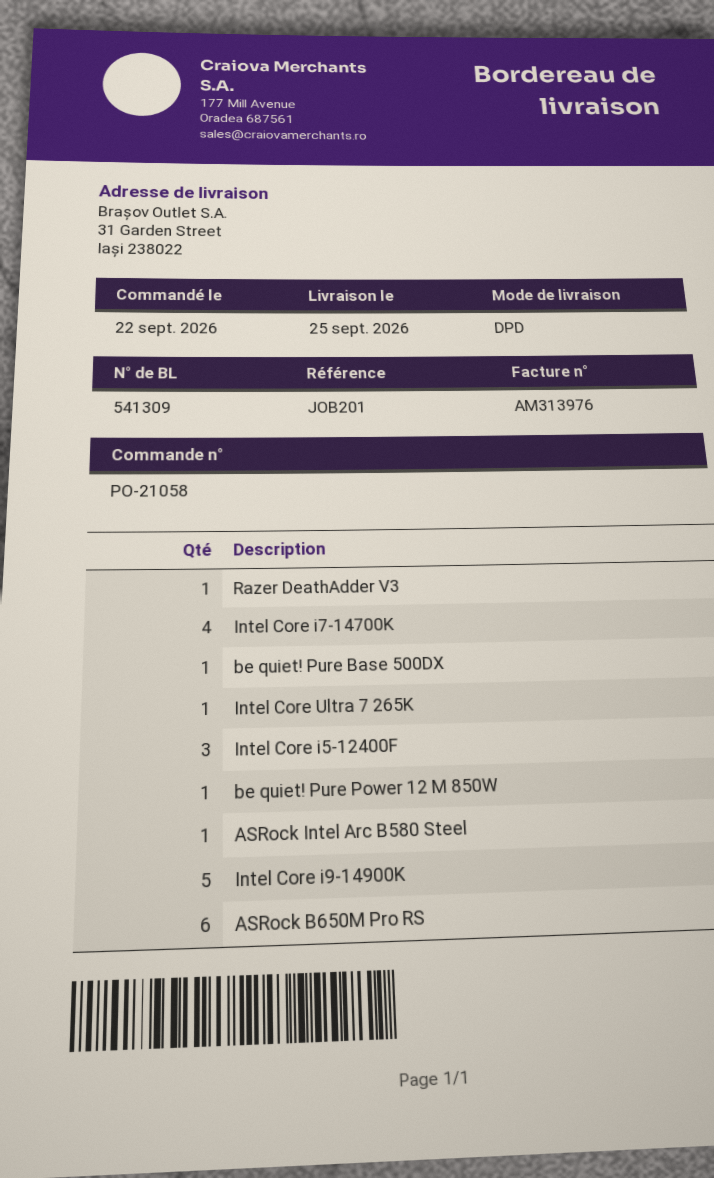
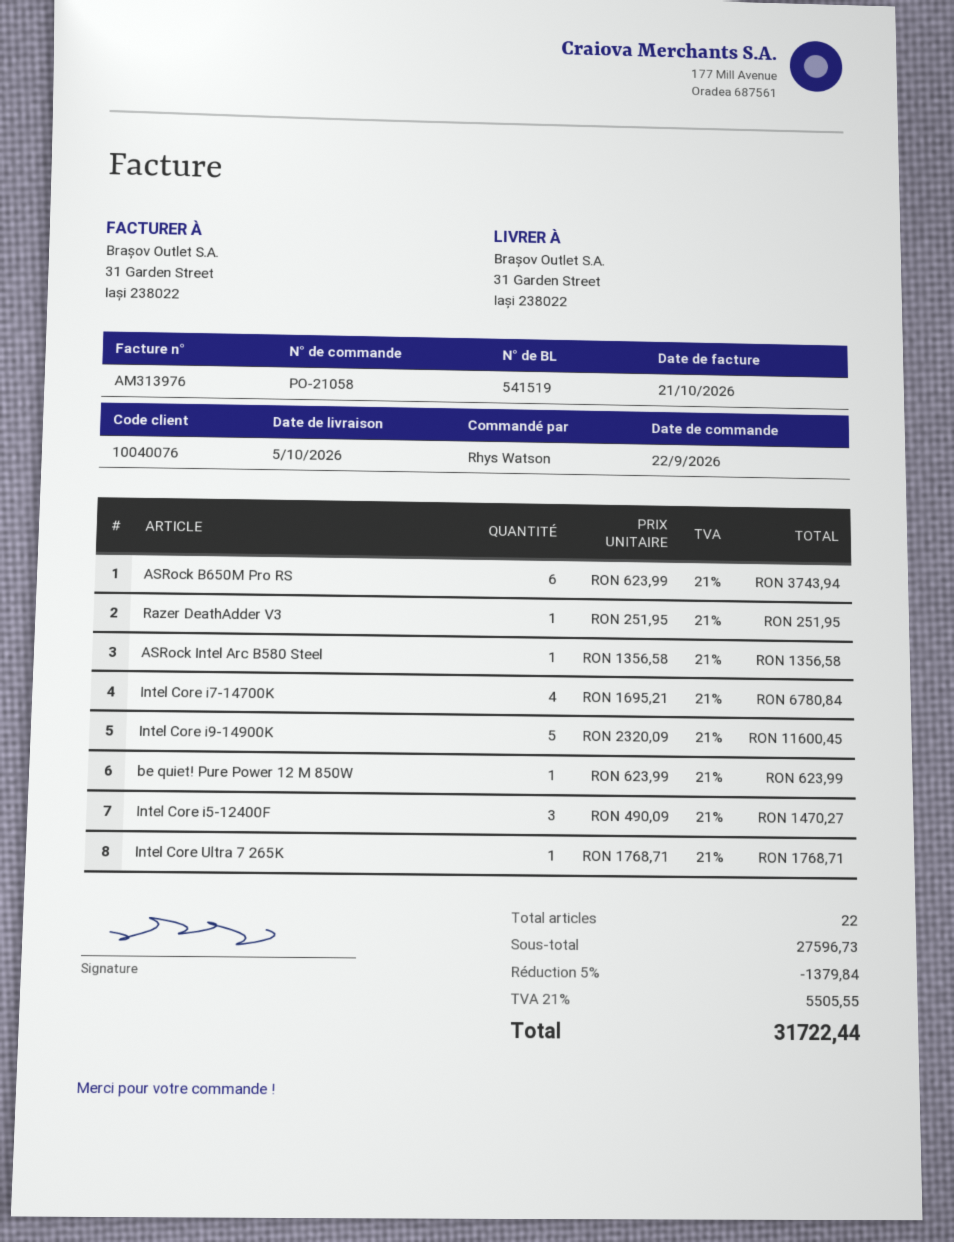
delivery note number: 541309 -> 541519
delivery date: 2026-09-25 -> 2026-10-05
be quiet! Pure Base 500DX: 1 -> none

